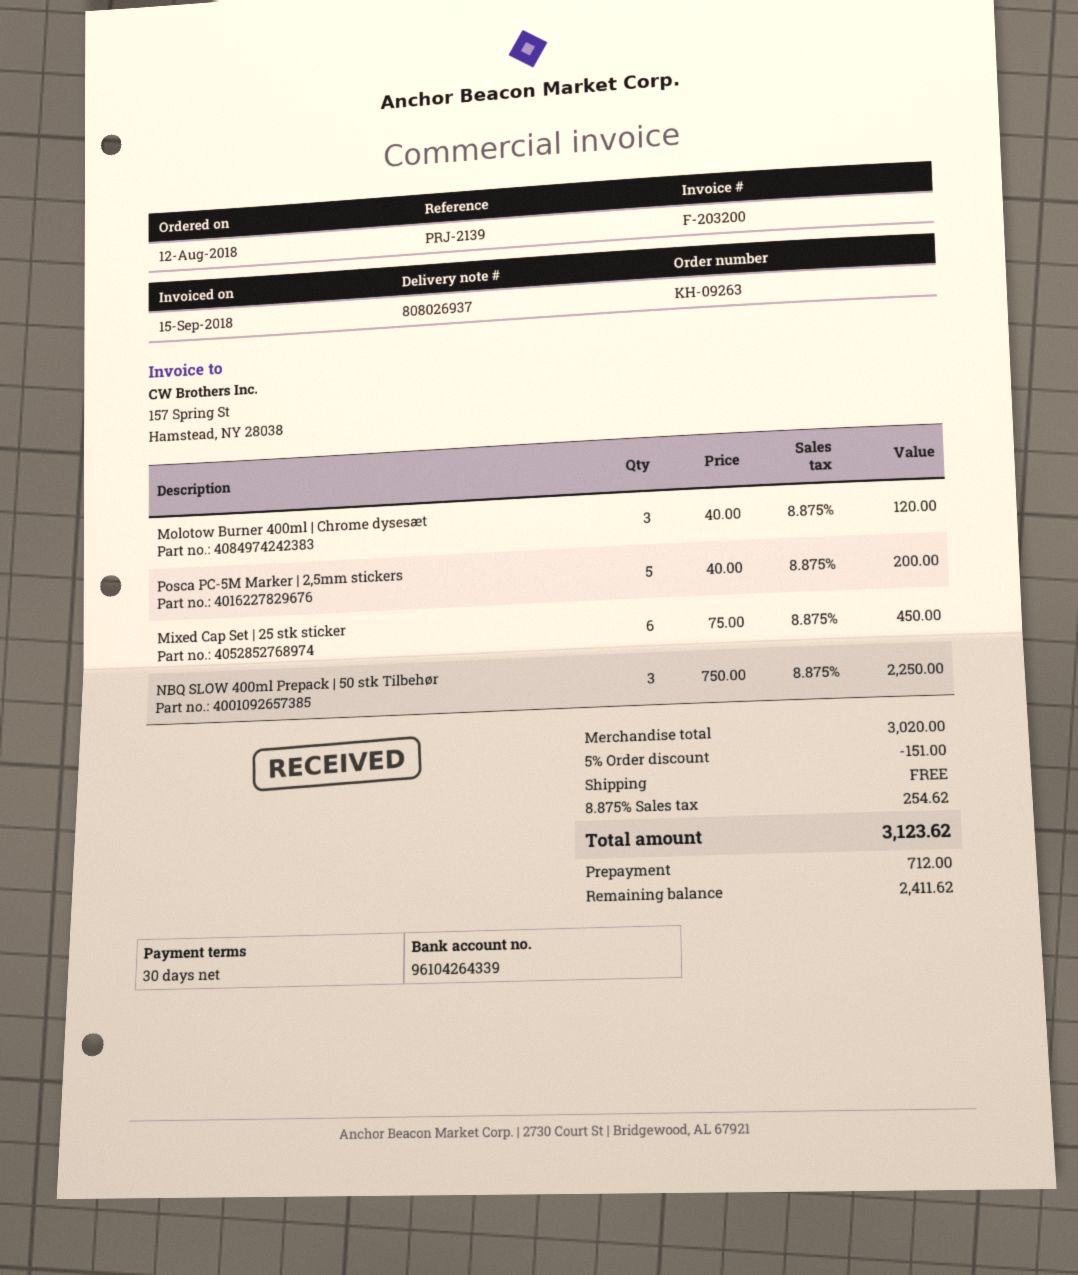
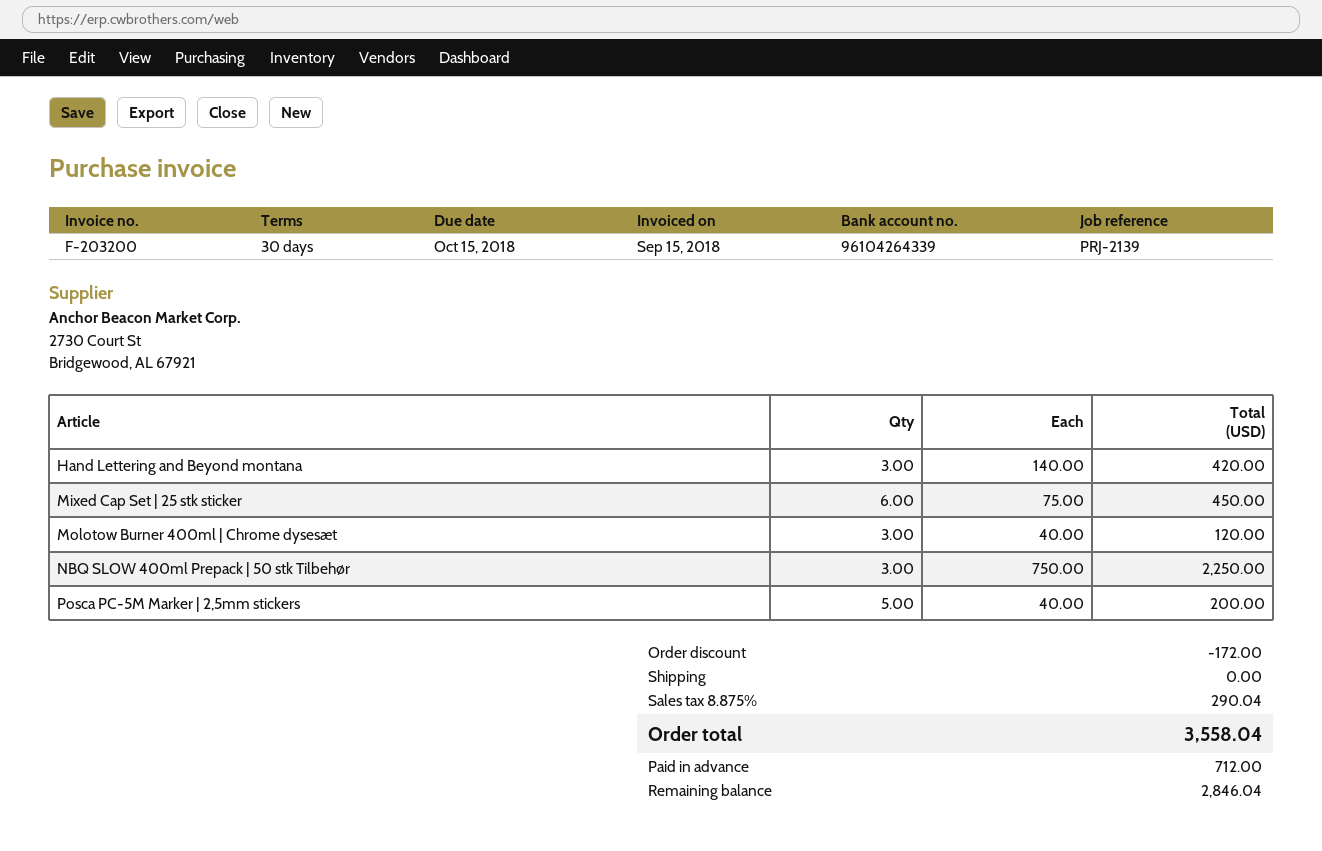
Hand Lettering and Beyond montana: none -> 3 x 140.00 = 420.00
discount: 151.00 -> 172.00
tax: 8.875% = 254.62 -> 8.875% = 290.04
total: 3123.62 -> 3558.04
balance: 2411.62 -> 2846.04

